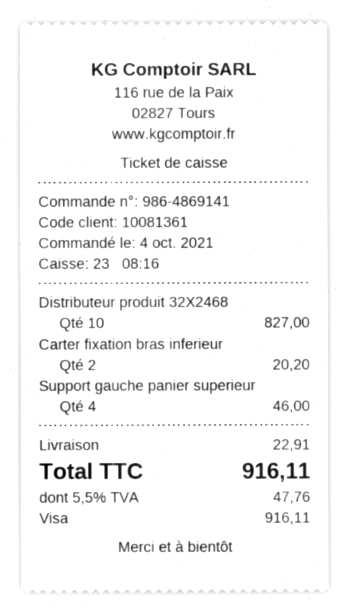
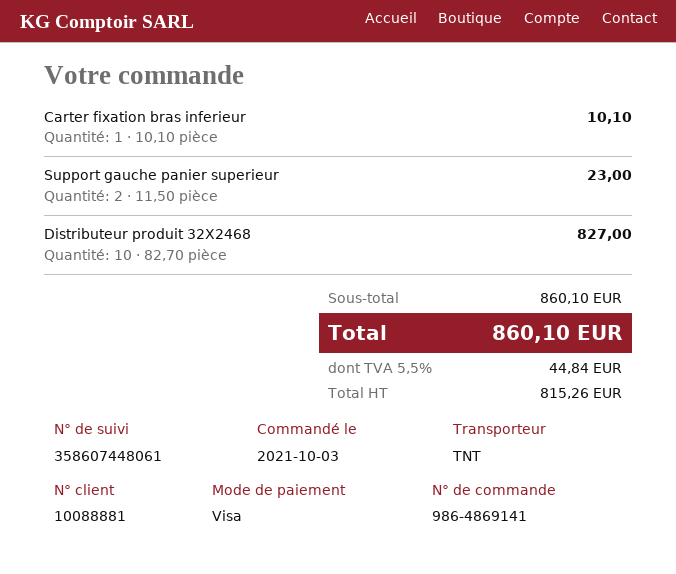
order date: 2021-10-04 -> 2021-10-03
customer number: 10081361 -> 10088881
Carter fixation bras inferieur: 2 for 20.20 -> 1 for 10.10
Support gauche panier superieur: 4 for 46.00 -> 2 for 23.00
shipping: 22.91 -> none
tax: 5.5% = 47.76 -> 5.5% = 44.84
total: 916.11 -> 860.10

